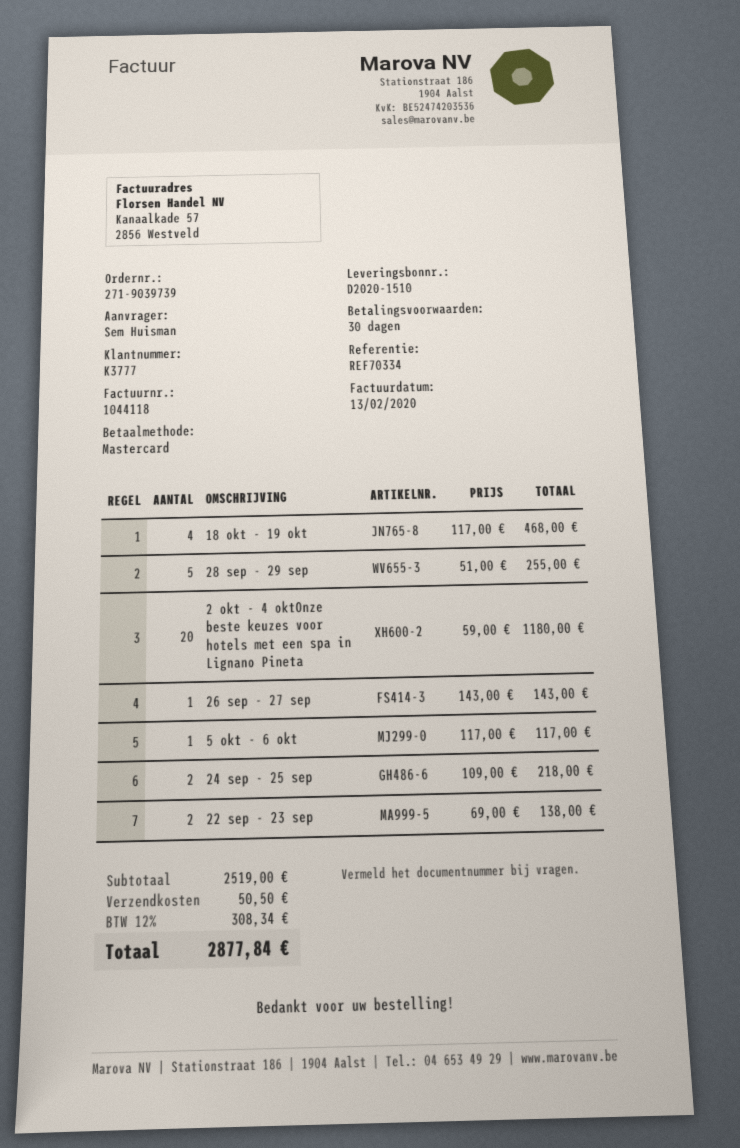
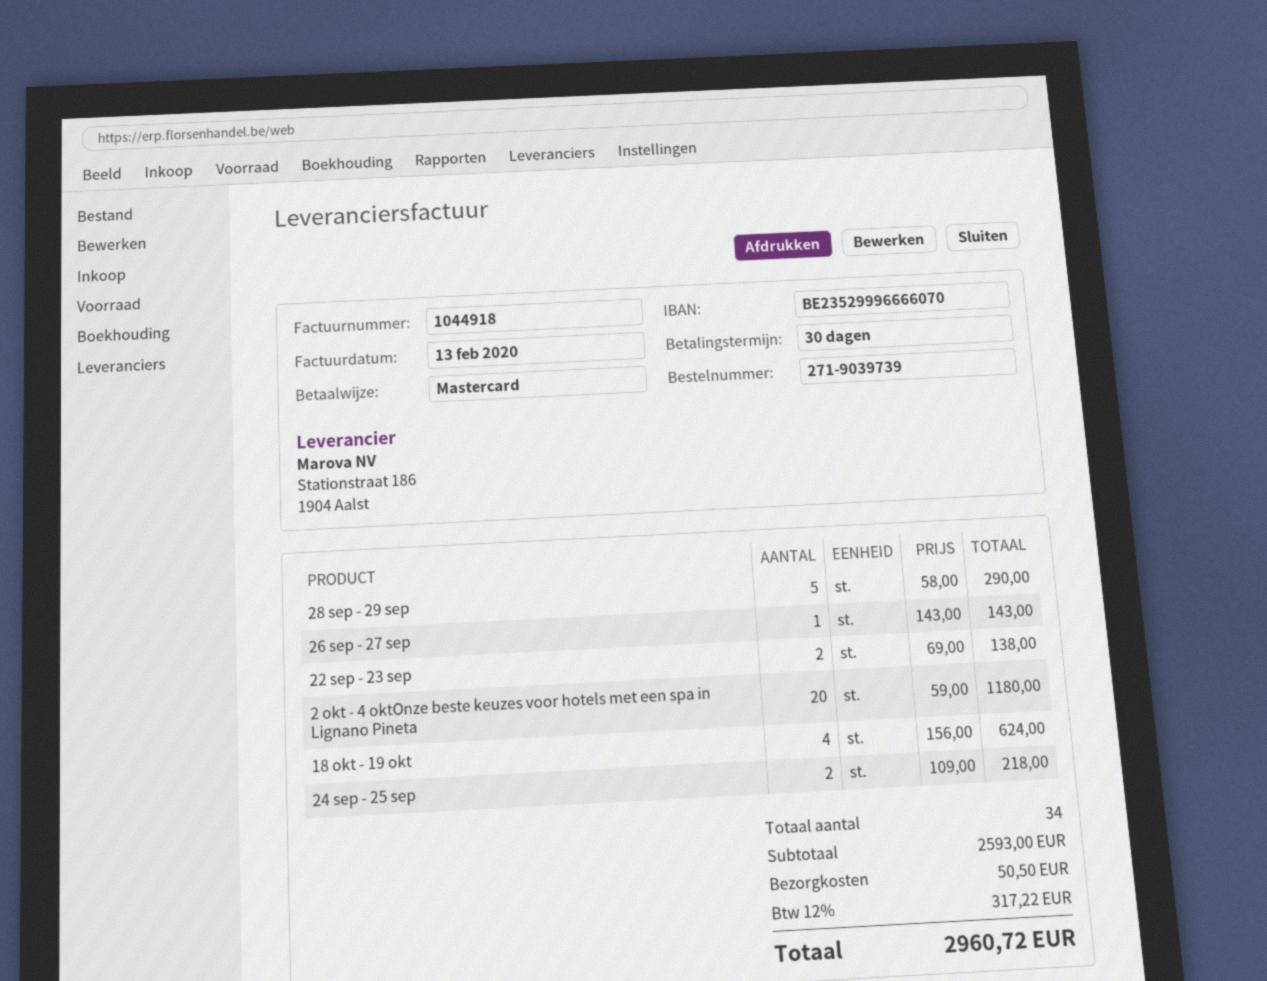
invoice number: 1044118 -> 1044918
18 okt - 19 okt: 4 x 117.00 = 468.00 -> 4 x 156.00 = 624.00
28 sep - 29 sep: 5 x 51.00 = 255.00 -> 5 x 58.00 = 290.00
5 okt - 6 okt: 1 x 117.00 = 117.00 -> none
subtotal: 2519.00 -> 2593.00
tax: 12% = 308.34 -> 12% = 317.22
total: 2877.84 -> 2960.72

